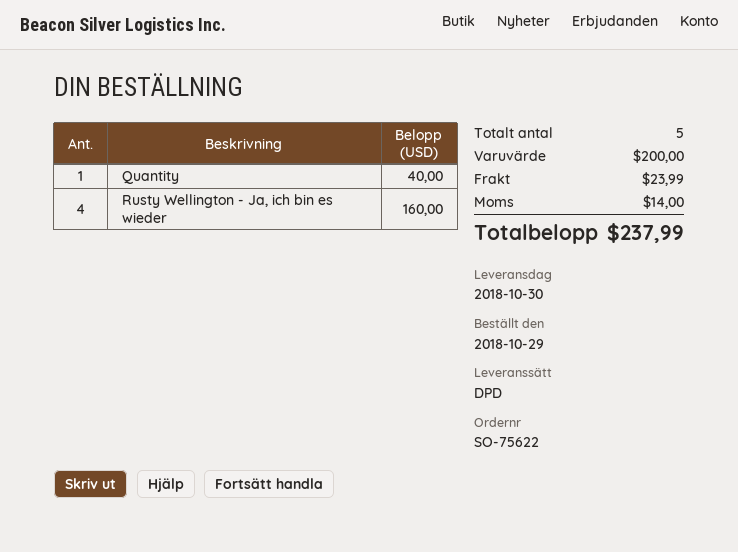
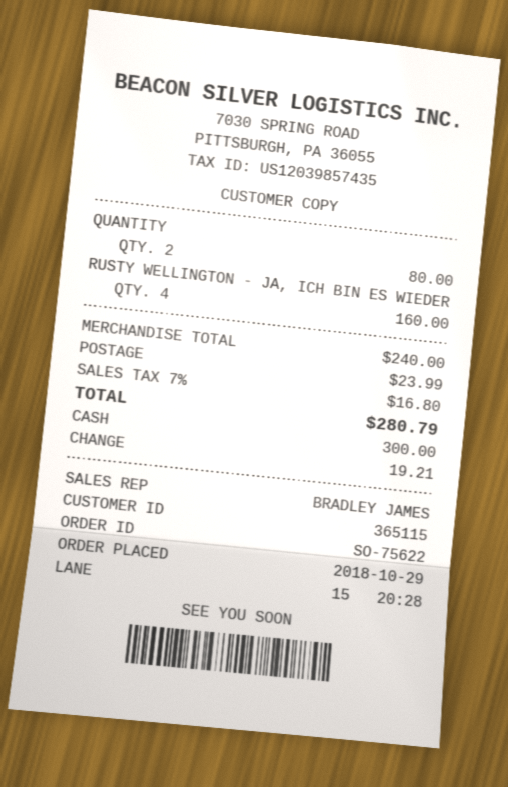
Quantity: 1 for 40.00 -> 2 for 80.00
subtotal: 200.00 -> 240.00
tax: 14.00 -> 16.80
total: 237.99 -> 280.79

